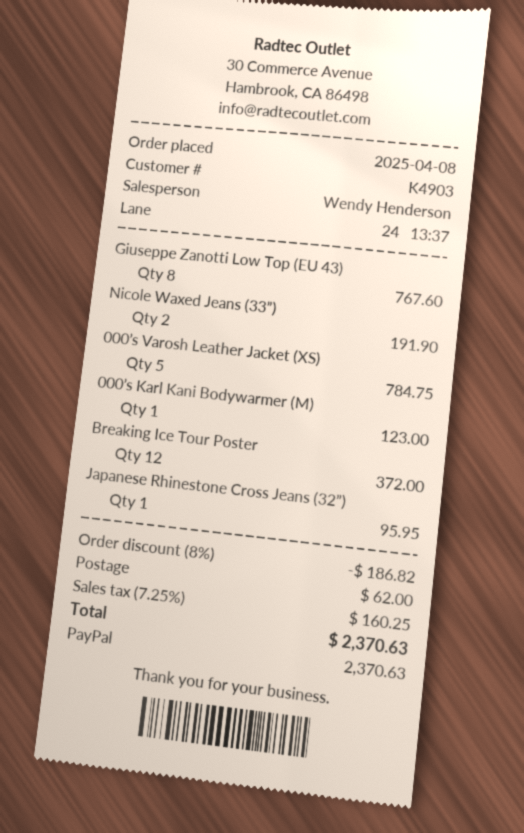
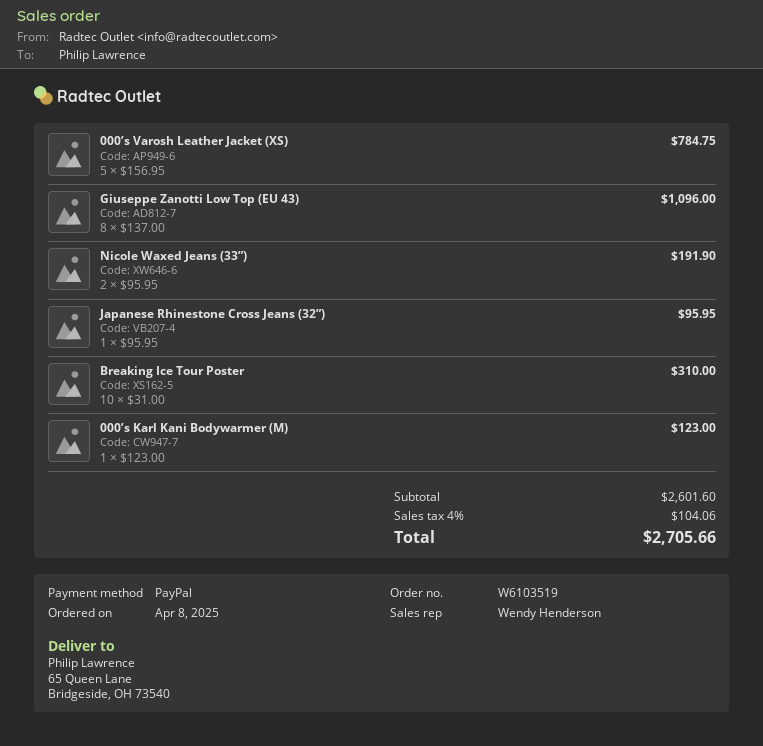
Giuseppe Zanotti Low Top (EU 43): 8 for 767.60 -> 8 for 1096.00
Breaking Ice Tour Poster: 12 for 372.00 -> 10 for 310.00
discount: 8% = 186.82 -> none
shipping: 62.00 -> none
tax: 7.25% = 160.25 -> 4% = 104.06
total: 2370.63 -> 2705.66

